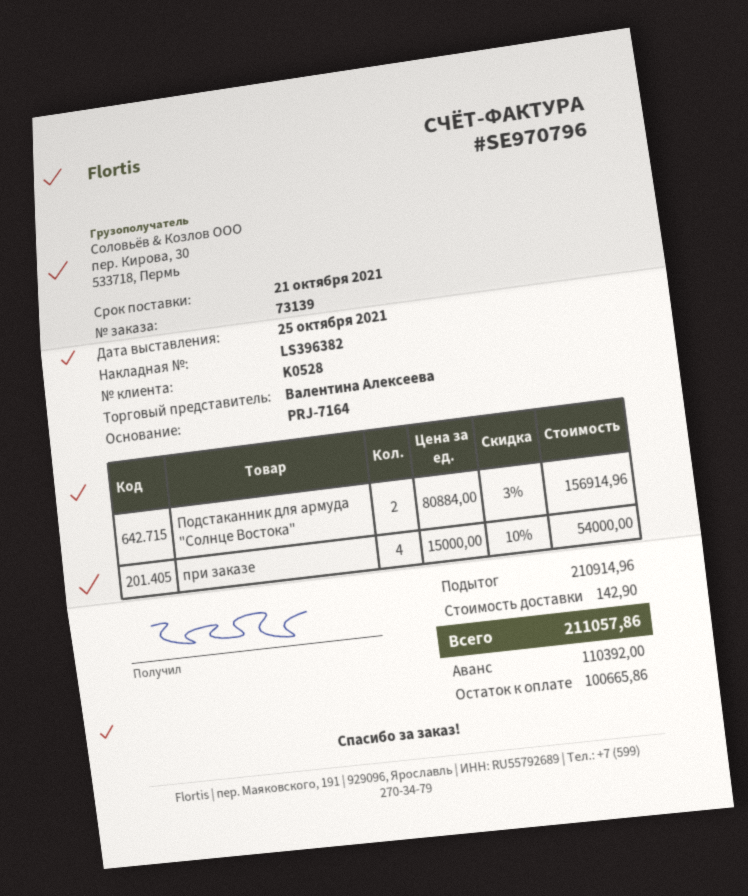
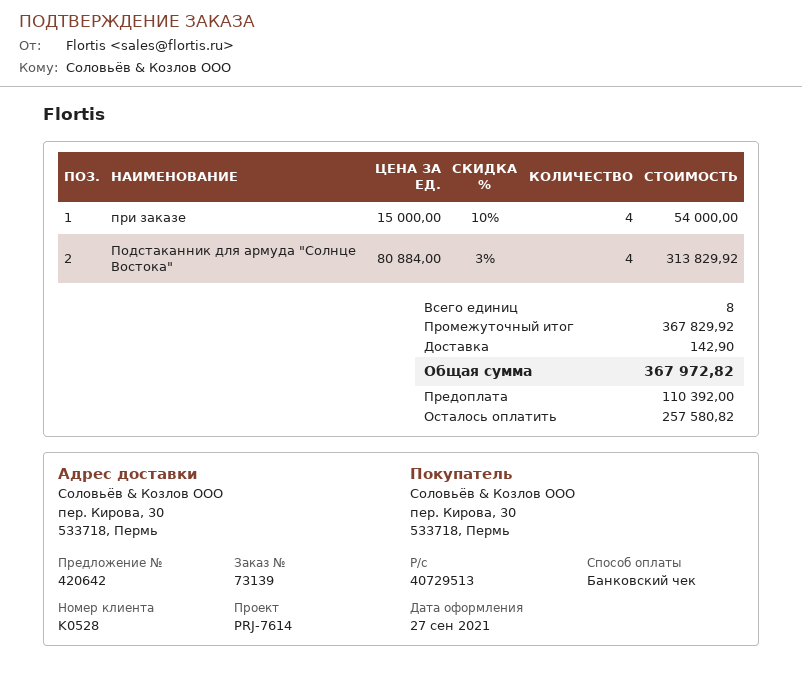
reference: PRJ-7164 -> PRJ-7614
Подстаканник для армуда "Солнце Востока": 2 x 80884.00 - 3% = 156914.96 -> 4 x 80884.00 - 3% = 313829.92
subtotal: 210914.96 -> 367829.92
total: 211057.86 -> 367972.82
balance: 100665.86 -> 257580.82

